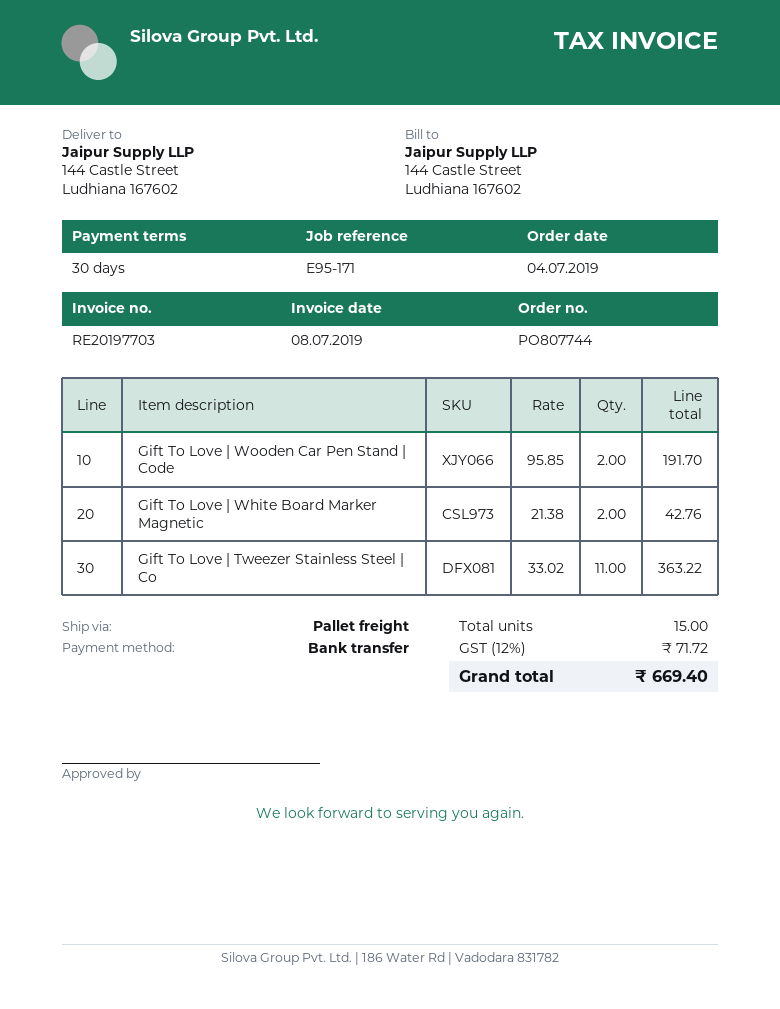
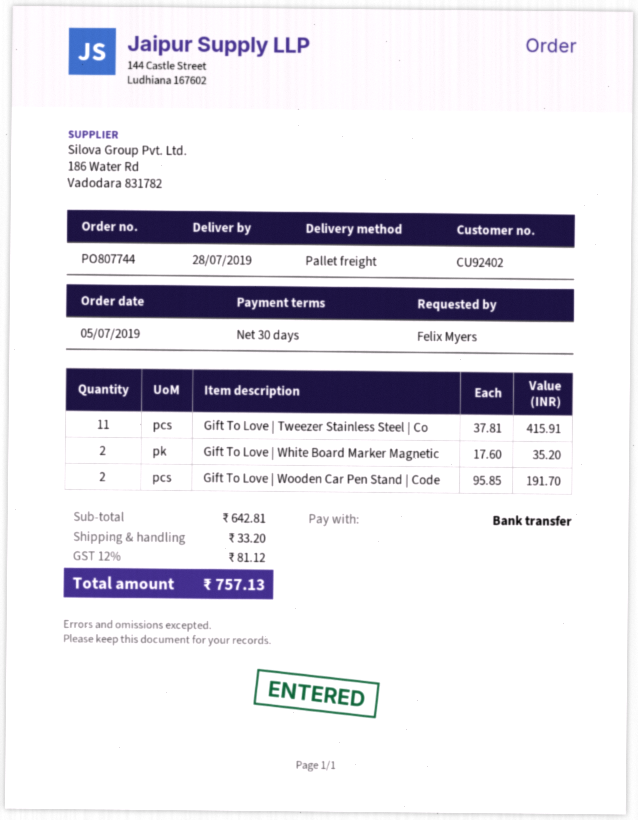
order date: 2019-07-04 -> 2019-07-05
Gift To Love | White Board Marker Magnetic: 2 x 21.38 = 42.76 -> 2 x 17.60 = 35.20
Gift To Love | Tweezer Stainless Steel | Co: 11 x 33.02 = 363.22 -> 11 x 37.81 = 415.91
shipping: none -> 33.20
tax: 12% = 71.72 -> 12% = 81.12
total: 669.40 -> 757.13

